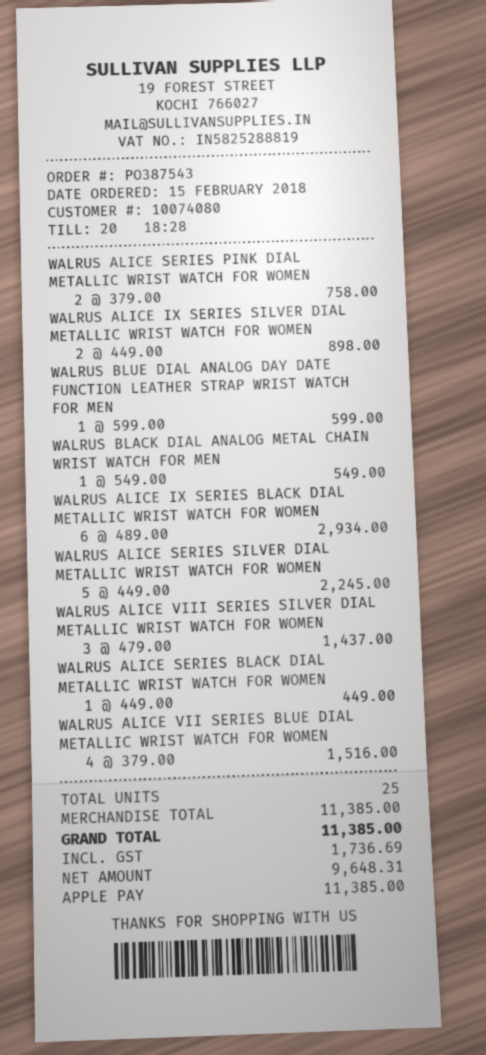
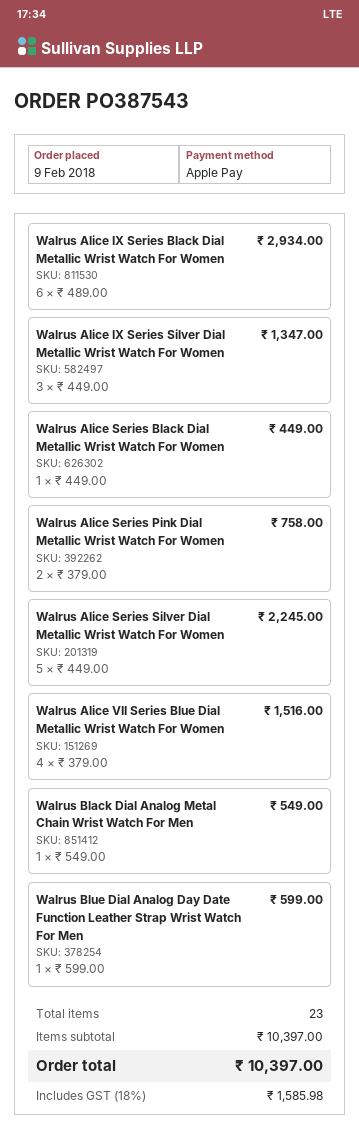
order date: 2018-02-15 -> 2018-02-09
WALRUS ALICE IX SERIES SILVER DIAL METALLIC WRIST WATCH FOR WOMEN: 2 x 449.00 = 898.00 -> 3 x 449.00 = 1347.00
WALRUS ALICE VIII SERIES SILVER DIAL METALLIC WRIST WATCH FOR WOMEN: 3 x 479.00 = 1437.00 -> none
total quantity: 25 -> 23
subtotal: 11385.00 -> 10397.00
tax: 1736.69 -> 1585.98
total: 11385.00 -> 10397.00

